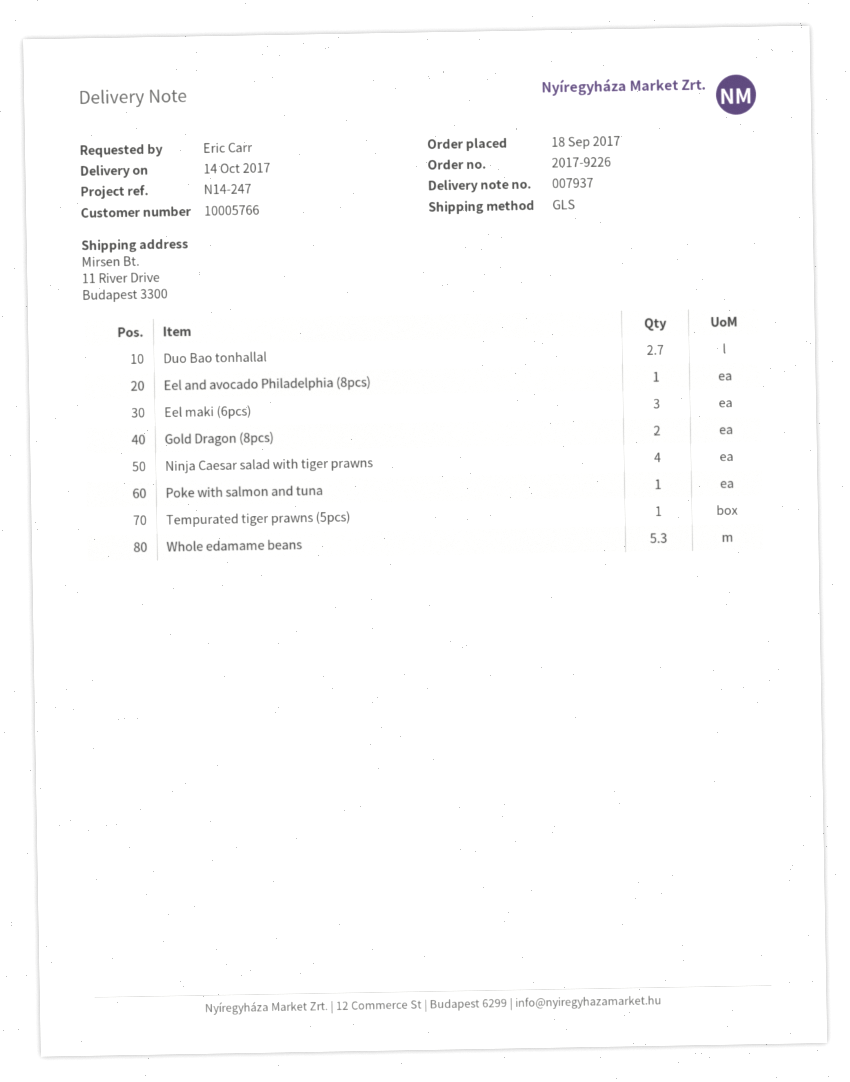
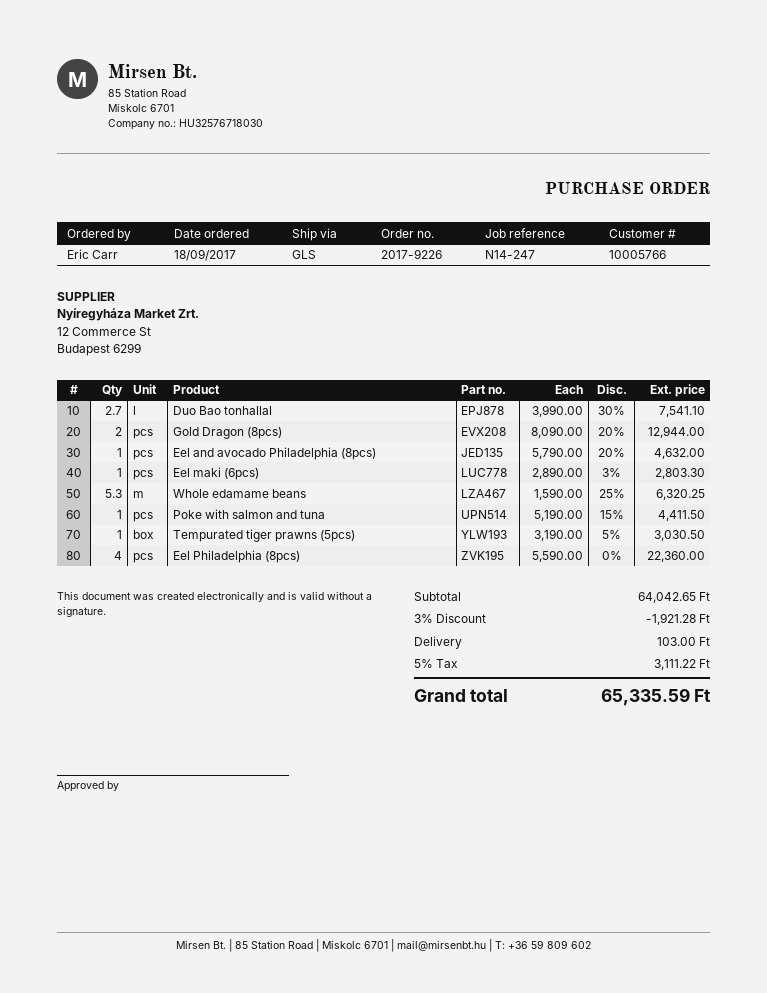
Eel maki (6pcs): 3 -> 1
Ninja Caesar salad with tiger prawns: 4 -> none
Eel Philadelphia (8pcs): none -> 4

